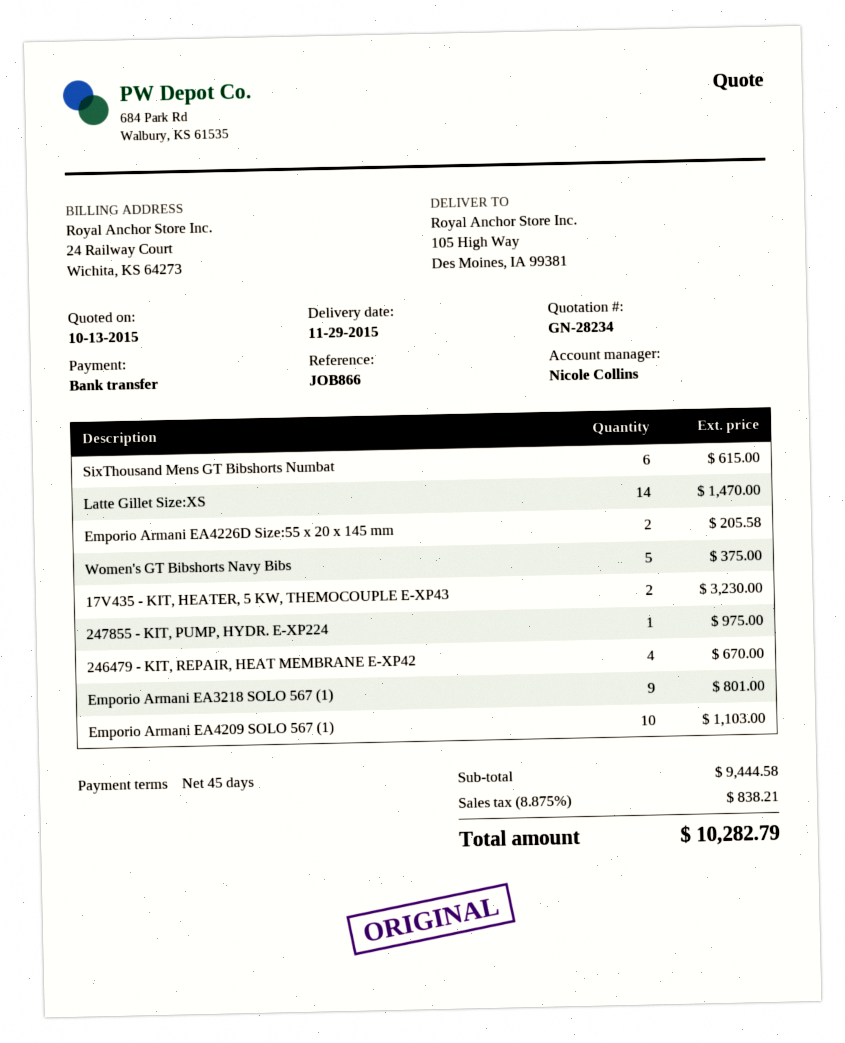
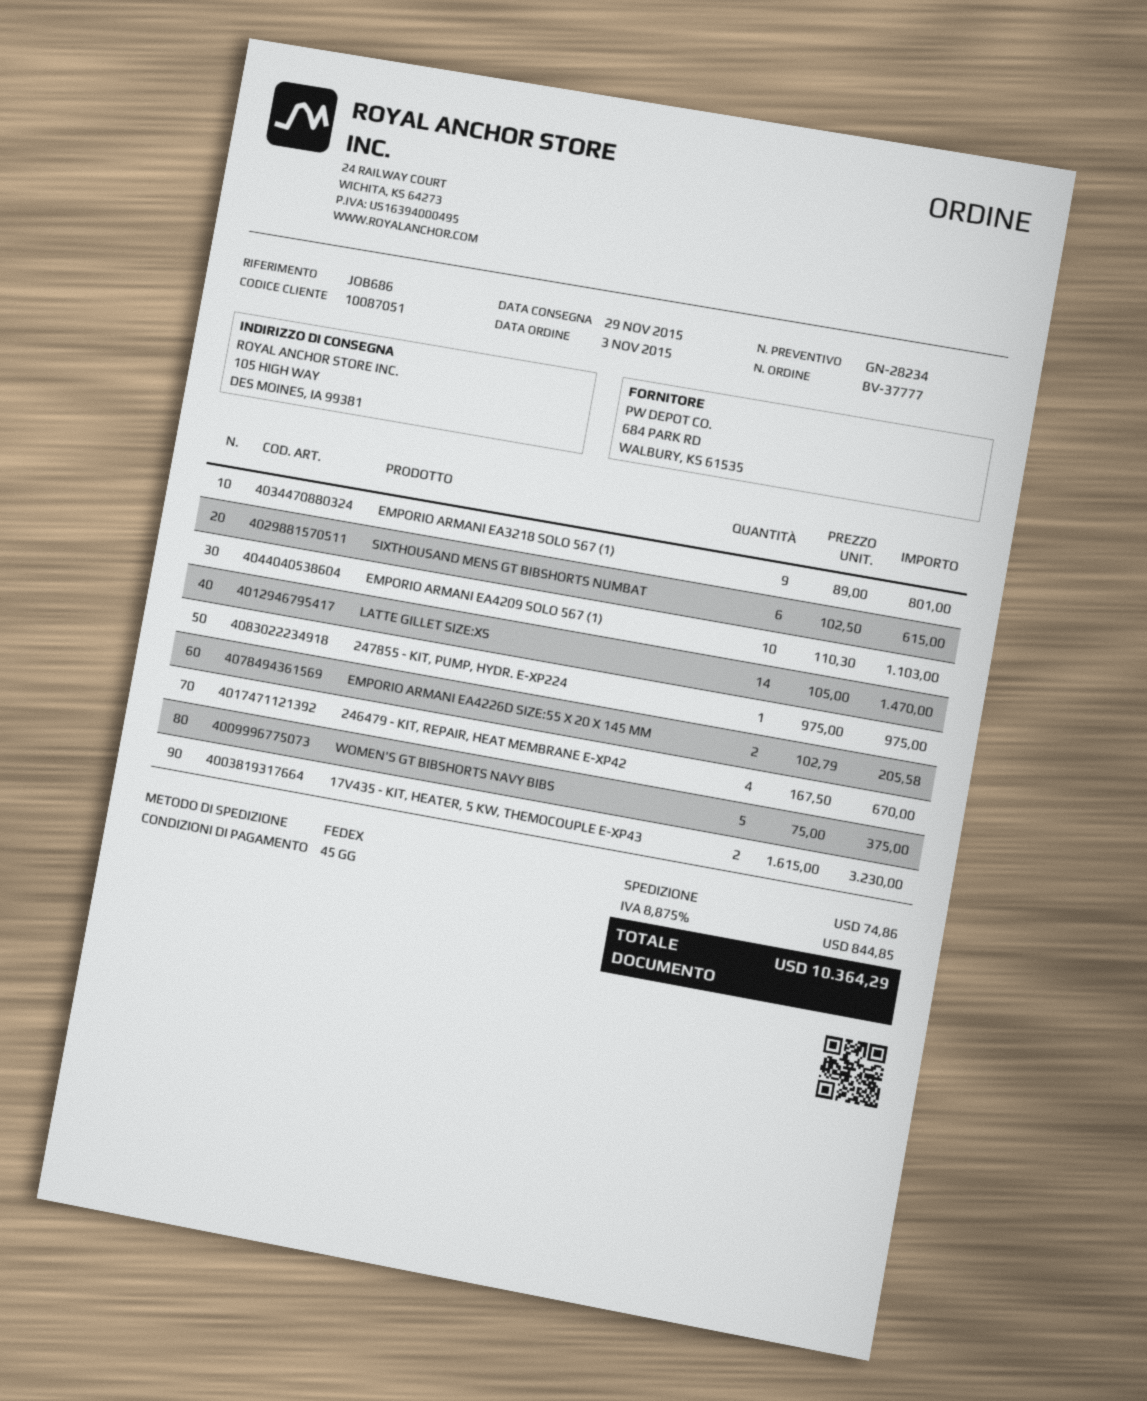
reference: JOB866 -> JOB686
shipping: none -> 74.86
tax: 8.875% = 838.21 -> 8.875% = 844.85
total: 10282.79 -> 10364.29

